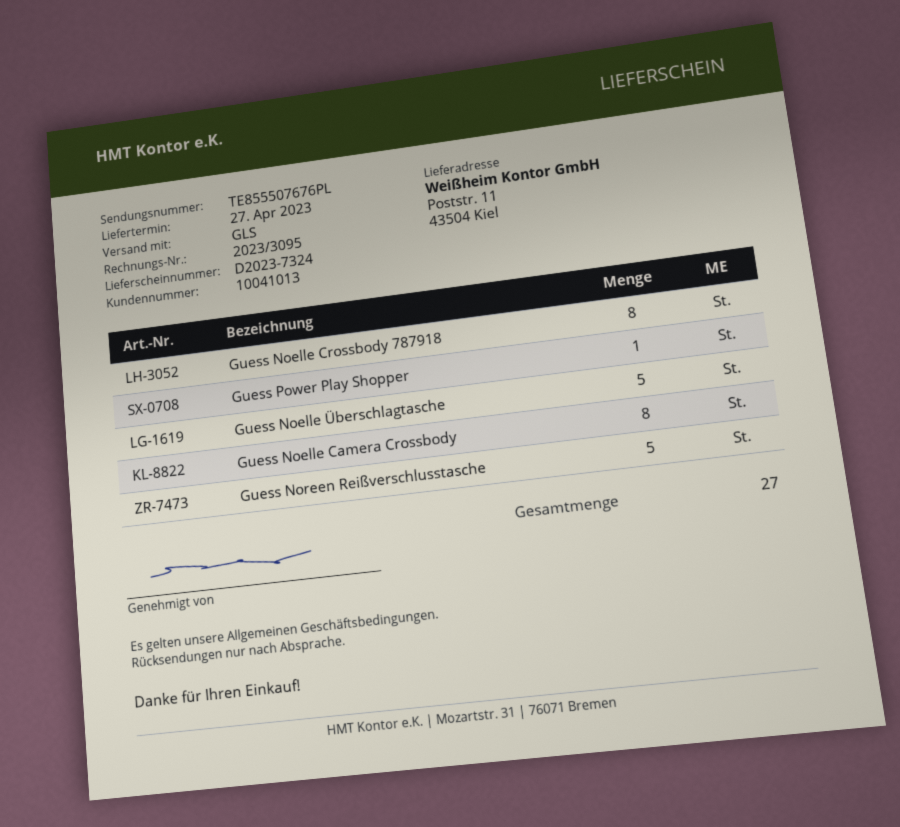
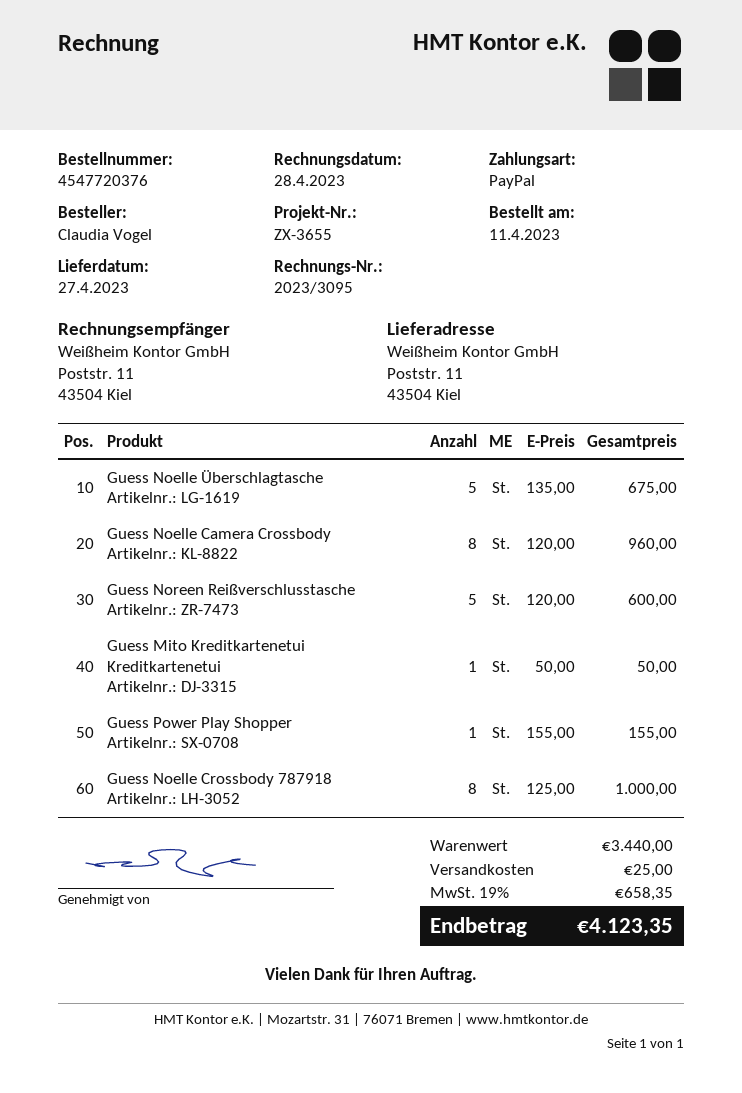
Guess Mito Kreditkartenetui Kreditkartenetui: none -> 1

